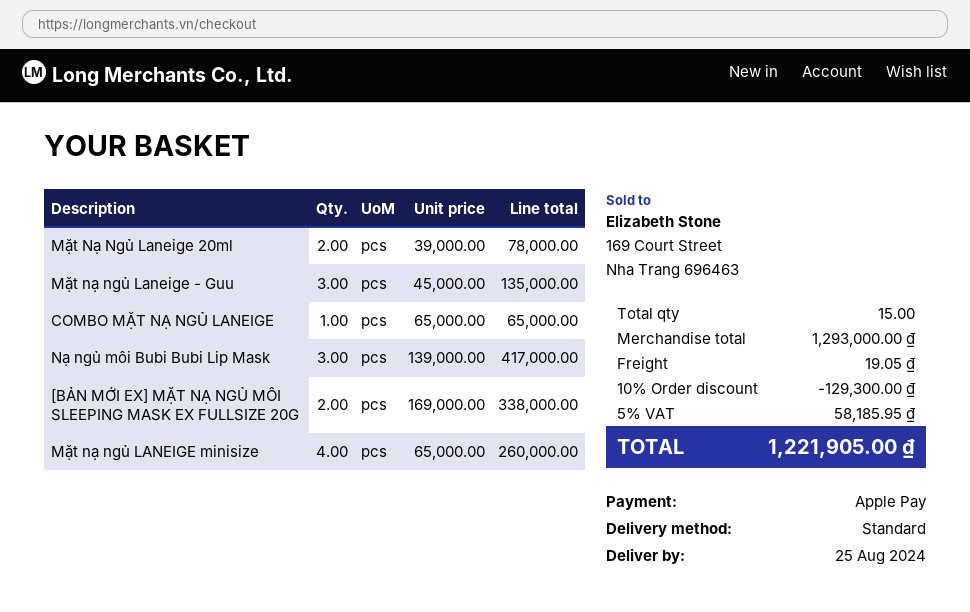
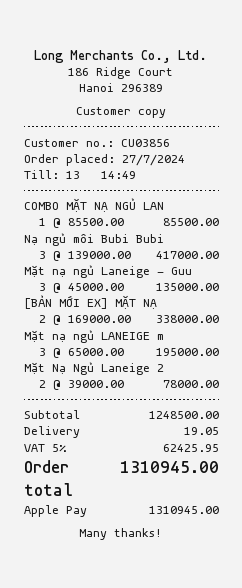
COMBO MẶT NẠ NGỦ LANEIGE: 1 x 65000.00 = 65000.00 -> 1 x 85500.00 = 85500.00
Mặt nạ ngủ LANEIGE minisize: 4 x 65000.00 = 260000.00 -> 3 x 65000.00 = 195000.00
subtotal: 1293000.00 -> 1248500.00
discount: 10% = 129300.00 -> none
tax: 5% = 58185.95 -> 5% = 62425.95
total: 1221905.00 -> 1310945.00

